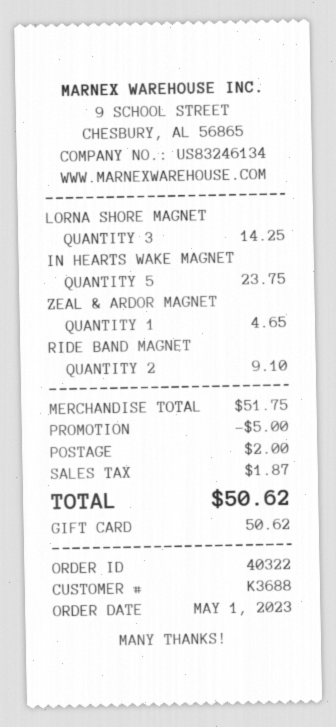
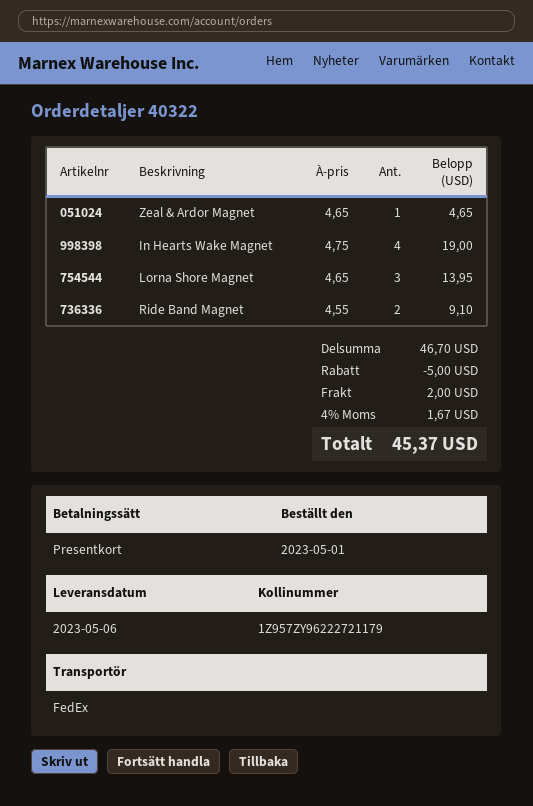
LORNA SHORE MAGNET: 3 for 14.25 -> 3 for 13.95
IN HEARTS WAKE MAGNET: 5 for 23.75 -> 4 for 19.00
subtotal: 51.75 -> 46.70
tax: 1.87 -> 1.67
total: 50.62 -> 45.37

